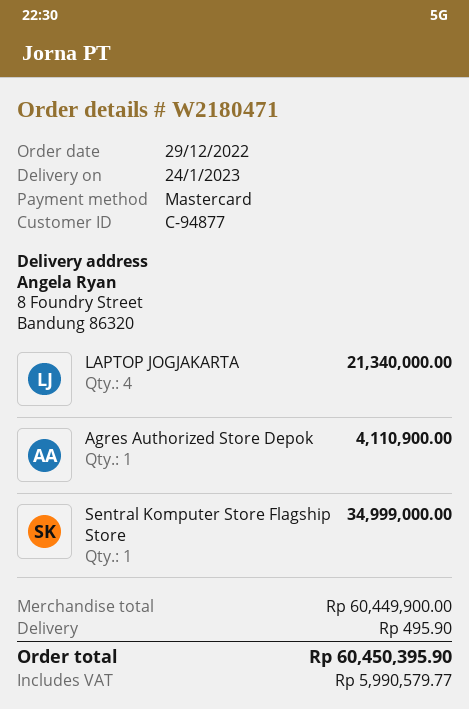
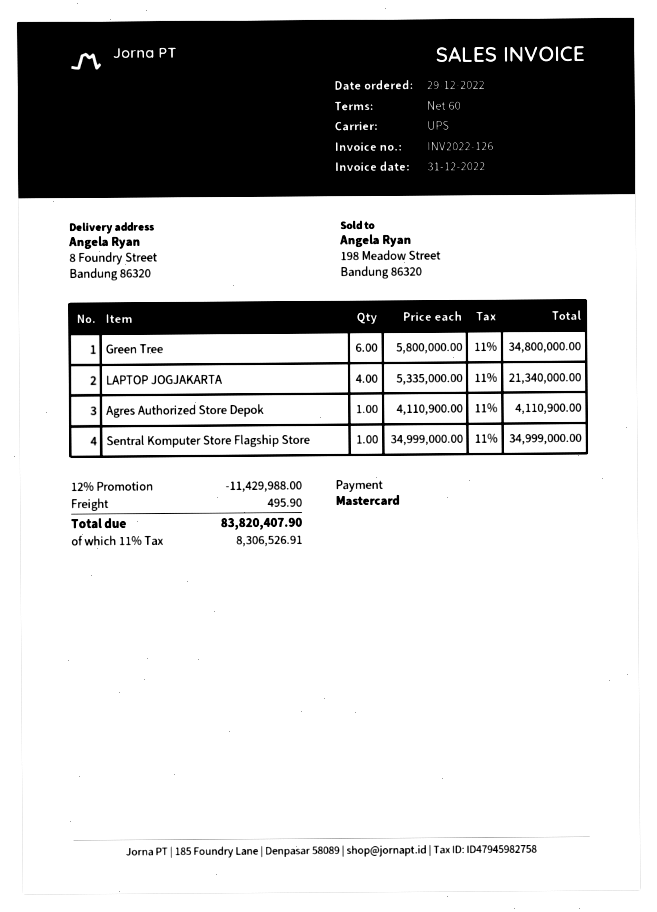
Green Tree: none -> 6 for 34800000.00
discount: none -> 12% = 11429988.00
tax: 5990579.77 -> 8306526.91
total: 60450395.90 -> 83820407.90

